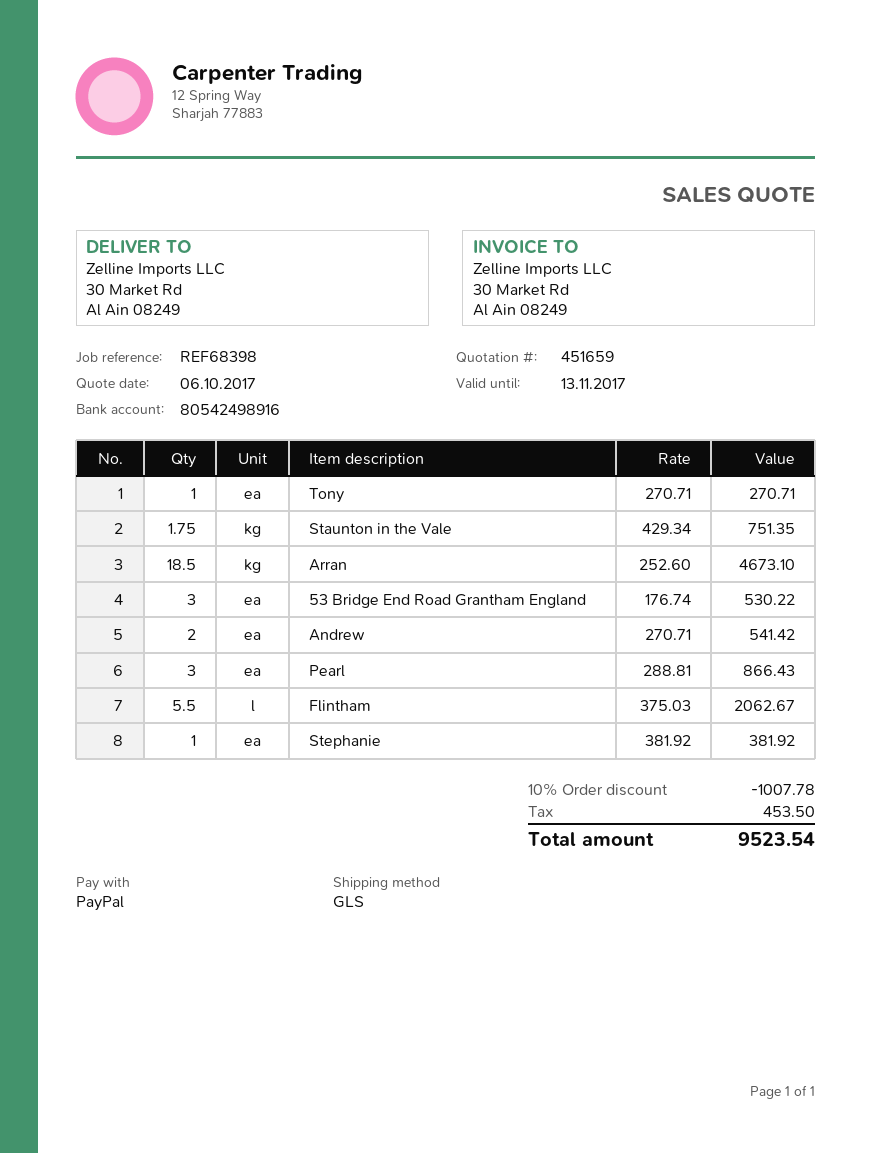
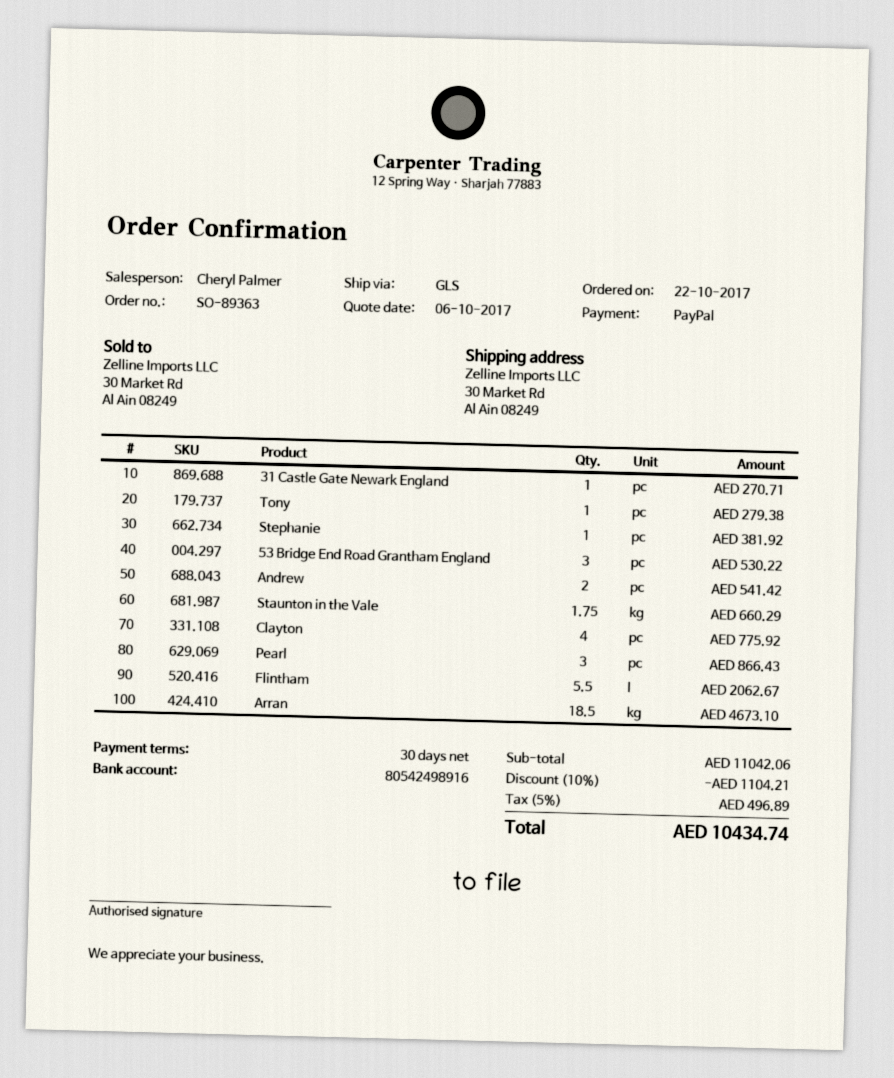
Tony: 1 for 270.71 -> 1 for 279.38
Staunton in the Vale: 1.75 for 751.35 -> 1.75 for 660.29
31 Castle Gate Newark England: none -> 1 for 270.71
Clayton: none -> 4 for 775.92
discount: 10% = 1007.78 -> 10% = 1104.21
tax: 453.50 -> 496.89
total: 9523.54 -> 10434.74

